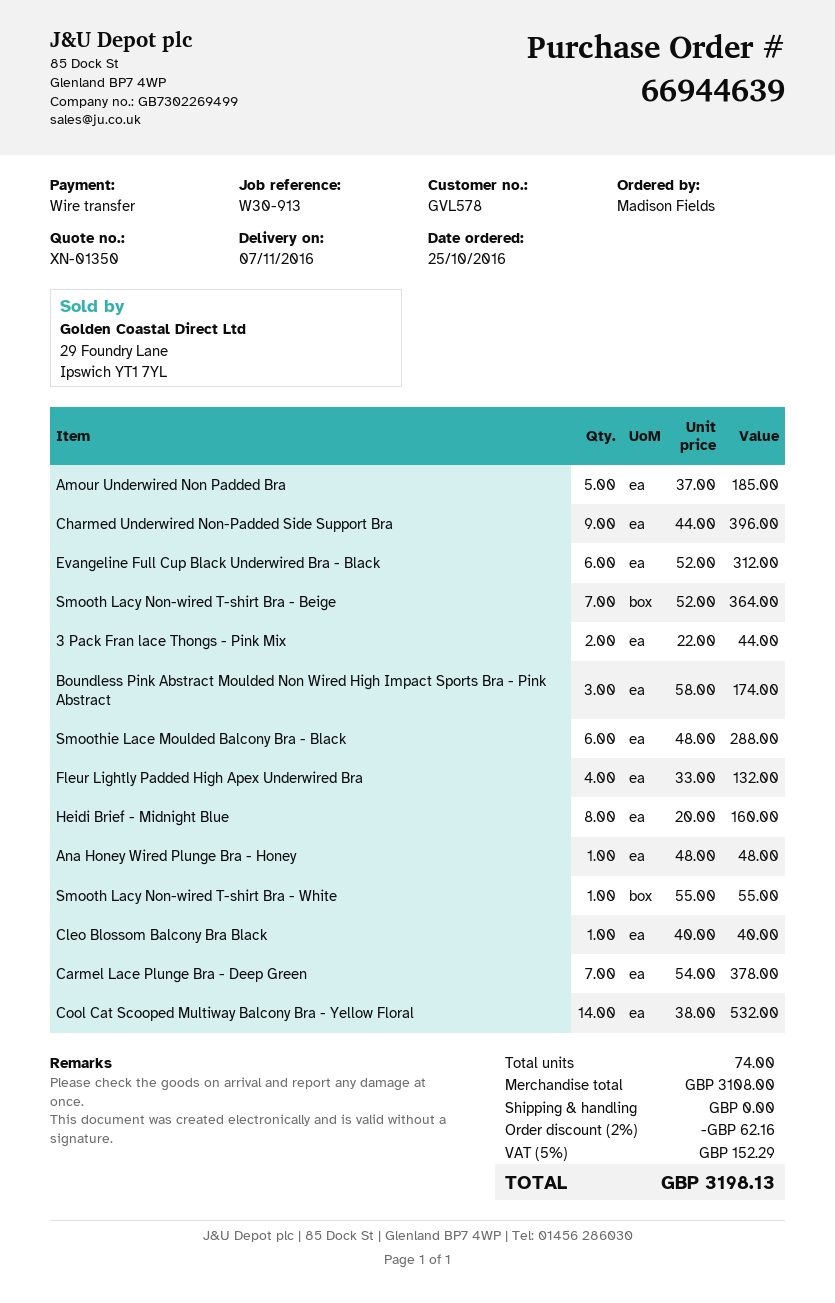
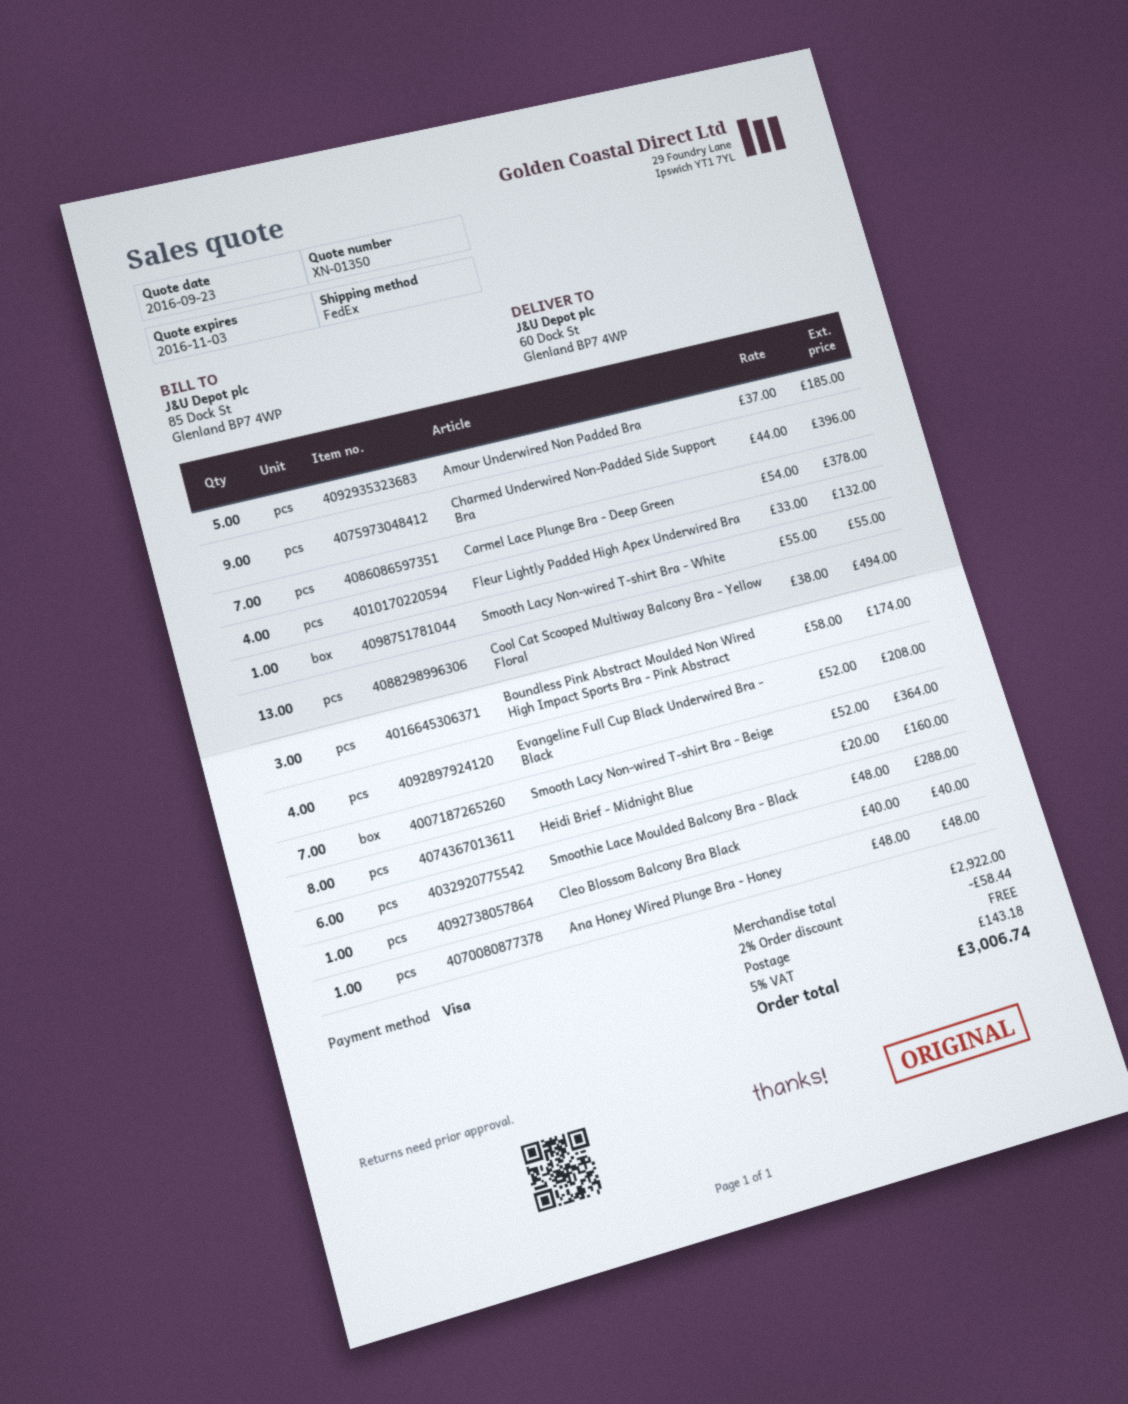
payment method: bank transfer -> Visa
Evangeline Full Cup Black Underwired Bra - Black: 6 x 52.00 = 312.00 -> 4 x 52.00 = 208.00
3 Pack Fran lace Thongs - Pink Mix: 2 x 22.00 = 44.00 -> none
Cool Cat Scooped Multiway Balcony Bra - Yellow Floral: 14 x 38.00 = 532.00 -> 13 x 38.00 = 494.00
subtotal: 3108.00 -> 2922.00
discount: 2% = 62.16 -> 2% = 58.44
tax: 5% = 152.29 -> 5% = 143.18
total: 3198.13 -> 3006.74

